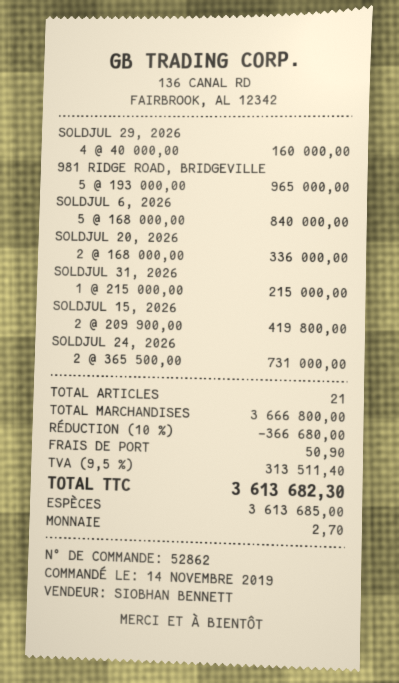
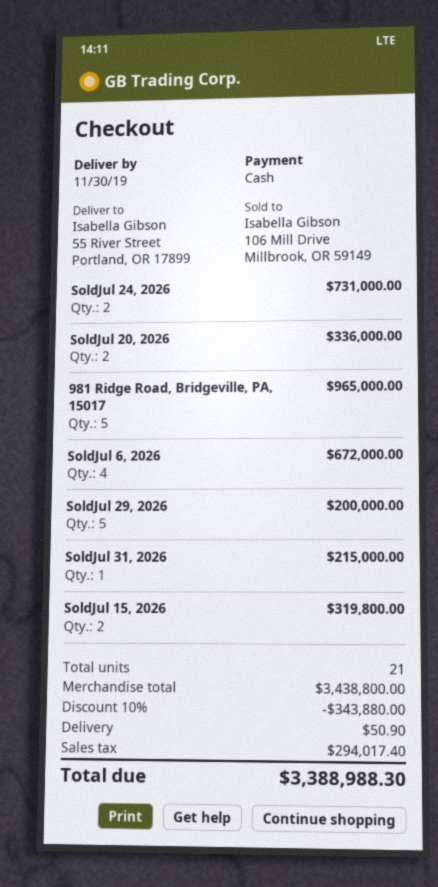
SOLDJUL 29, 2026: 4 for 160000.00 -> 5 for 200000.00
SOLDJUL 6, 2026: 5 for 840000.00 -> 4 for 672000.00
SOLDJUL 15, 2026: 2 for 419800.00 -> 2 for 319800.00
subtotal: 3666800.00 -> 3438800.00
discount: 10% = 366680.00 -> 10% = 343880.00
tax: 313511.40 -> 294017.40
total: 3613682.30 -> 3388988.30

